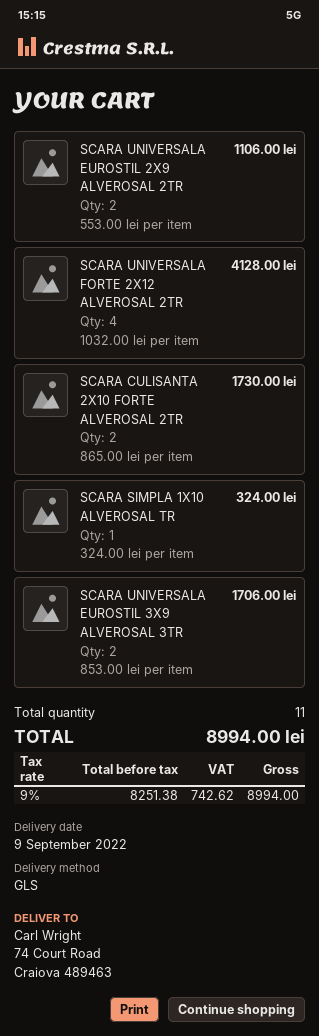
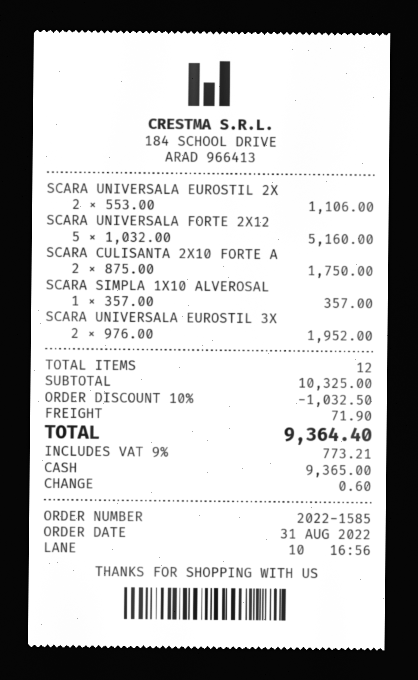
SCARA UNIVERSALA FORTE 2X12 ALVEROSAL 2TR: 4 x 1032.00 = 4128.00 -> 5 x 1032.00 = 5160.00
SCARA CULISANTA 2X10 FORTE ALVEROSAL 2TR: 2 x 865.00 = 1730.00 -> 2 x 875.00 = 1750.00
SCARA SIMPLA 1X10 ALVEROSAL TR: 1 x 324.00 = 324.00 -> 1 x 357.00 = 357.00
SCARA UNIVERSALA EUROSTIL 3X9 ALVEROSAL 3TR: 2 x 853.00 = 1706.00 -> 2 x 976.00 = 1952.00
total quantity: 11 -> 12
discount: none -> 10% = 1032.50
shipping: none -> 71.90
tax: 9% = 742.62 -> 9% = 773.21
total: 8994.00 -> 9364.40

